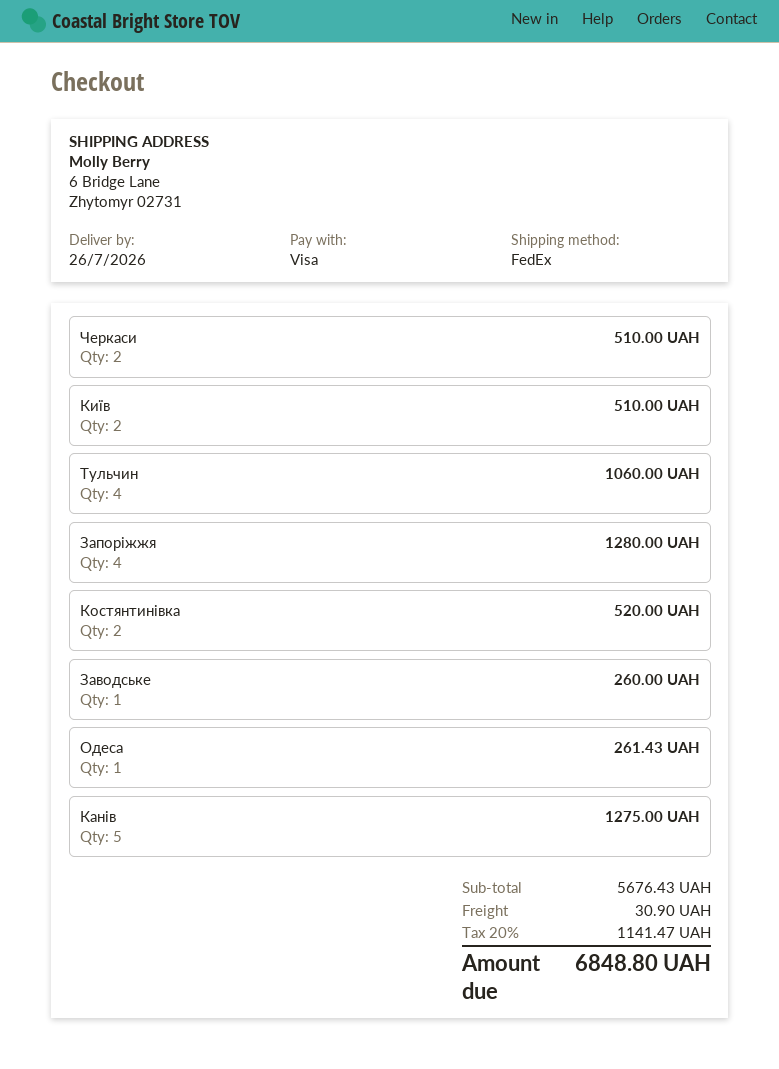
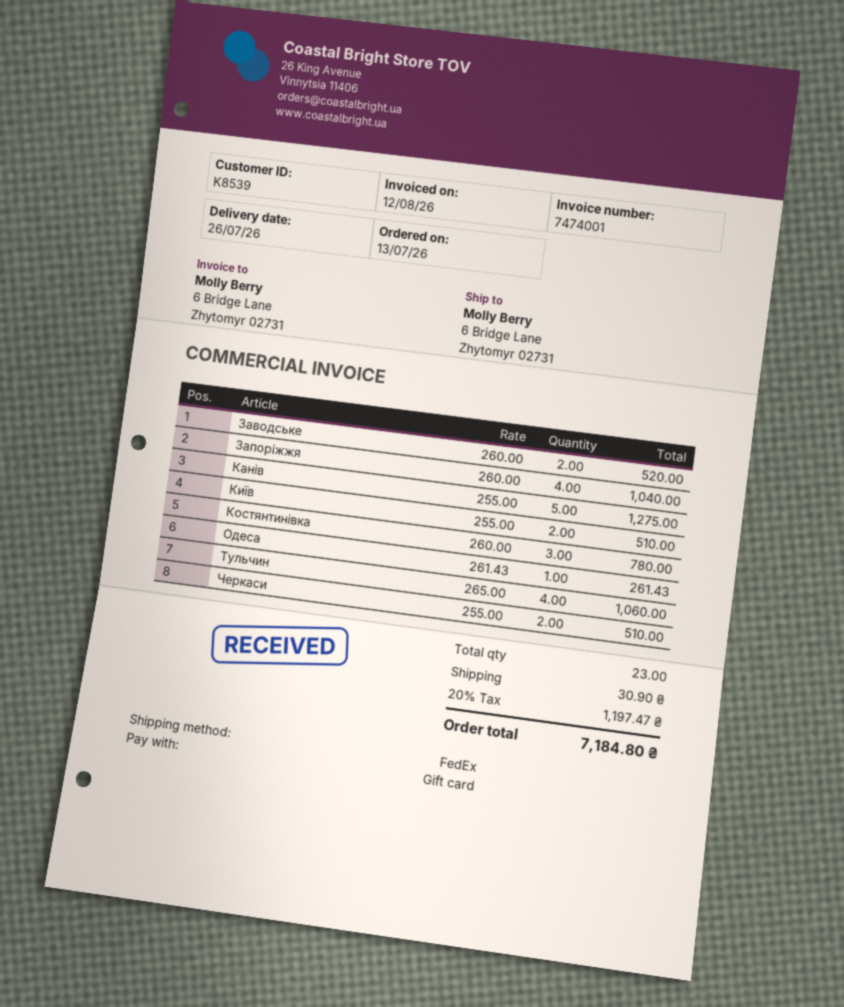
payment method: Visa -> gift card
Запоріжжя: 4 for 1280.00 -> 4 for 1040.00
Костянтинівка: 2 for 520.00 -> 3 for 780.00
Заводське: 1 for 260.00 -> 2 for 520.00
tax: 20% = 1141.47 -> 20% = 1197.47
total: 6848.80 -> 7184.80

